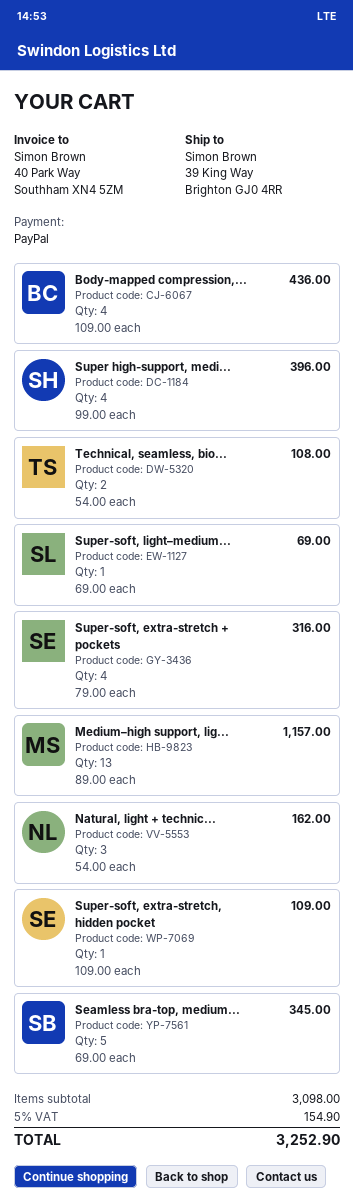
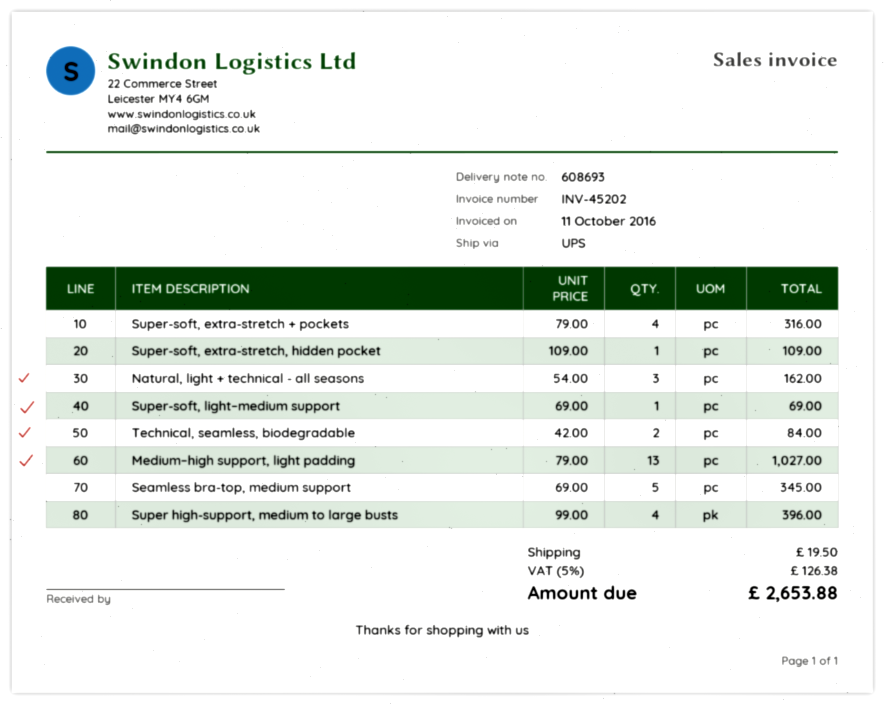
Body-mapped compression,...: 4 x 109.00 = 436.00 -> none
Technical, seamless, bio...: 2 x 54.00 = 108.00 -> 2 x 42.00 = 84.00
Medium–high support, lig...: 13 x 89.00 = 1157.00 -> 13 x 79.00 = 1027.00
shipping: none -> 19.50
tax: 5% = 154.90 -> 5% = 126.38
total: 3252.90 -> 2653.88

